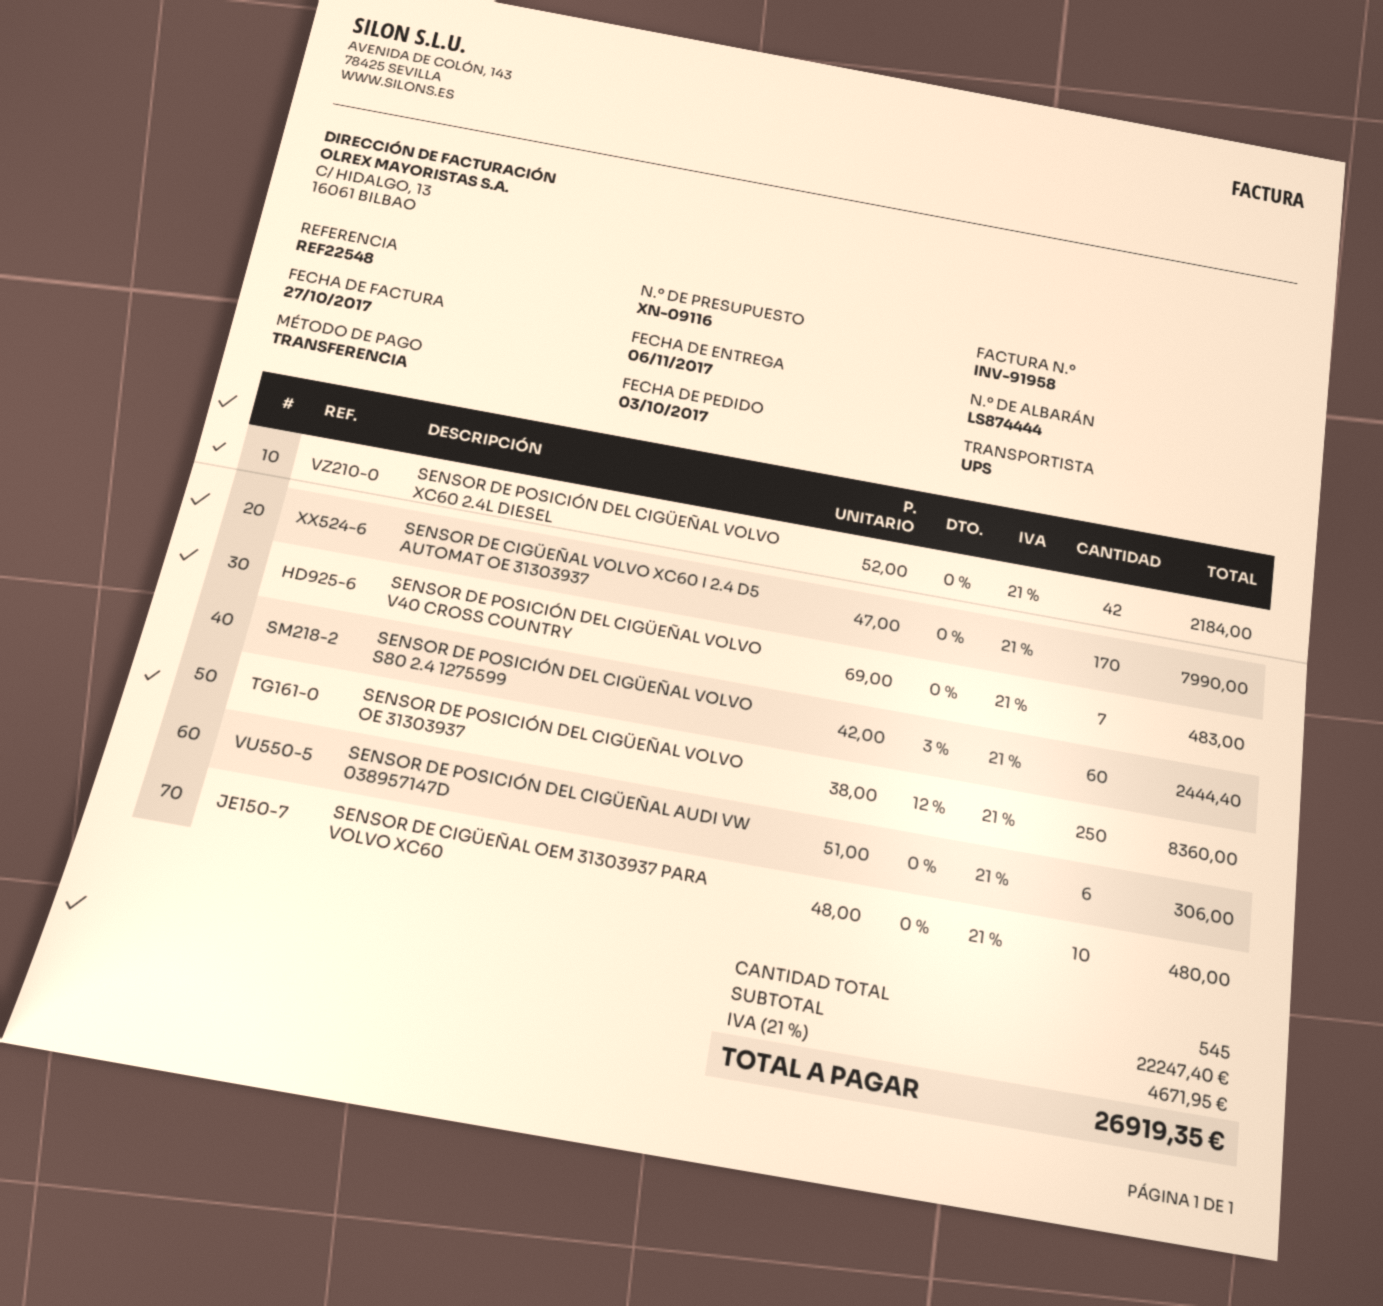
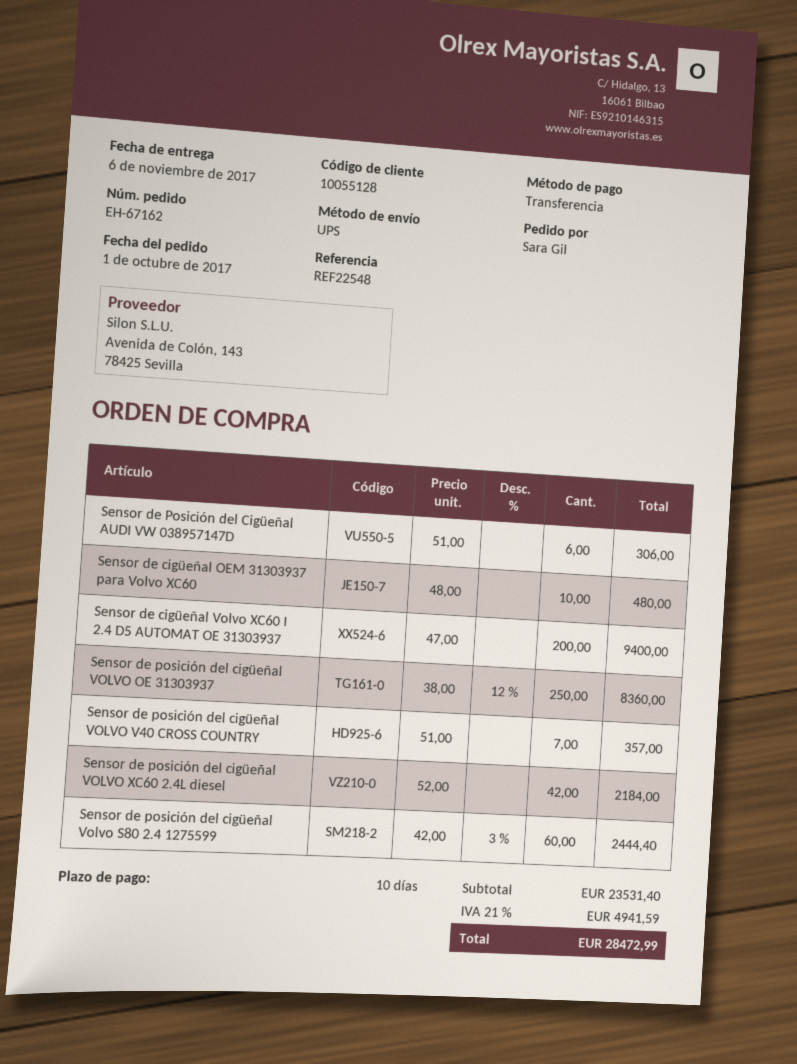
order date: 2017-10-03 -> 2017-10-01
SENSOR DE CIGÜEÑAL VOLVO XC60 I 2.4 D5 AUTOMAT OE 31303937: 170 x 47.00 = 7990.00 -> 200 x 47.00 = 9400.00
SENSOR DE POSICIÓN DEL CIGÜEÑAL VOLVO V40 CROSS COUNTRY: 7 x 69.00 = 483.00 -> 7 x 51.00 = 357.00
subtotal: 22247.40 -> 23531.40
tax: 21% = 4671.95 -> 21% = 4941.59
total: 26919.35 -> 28472.99

